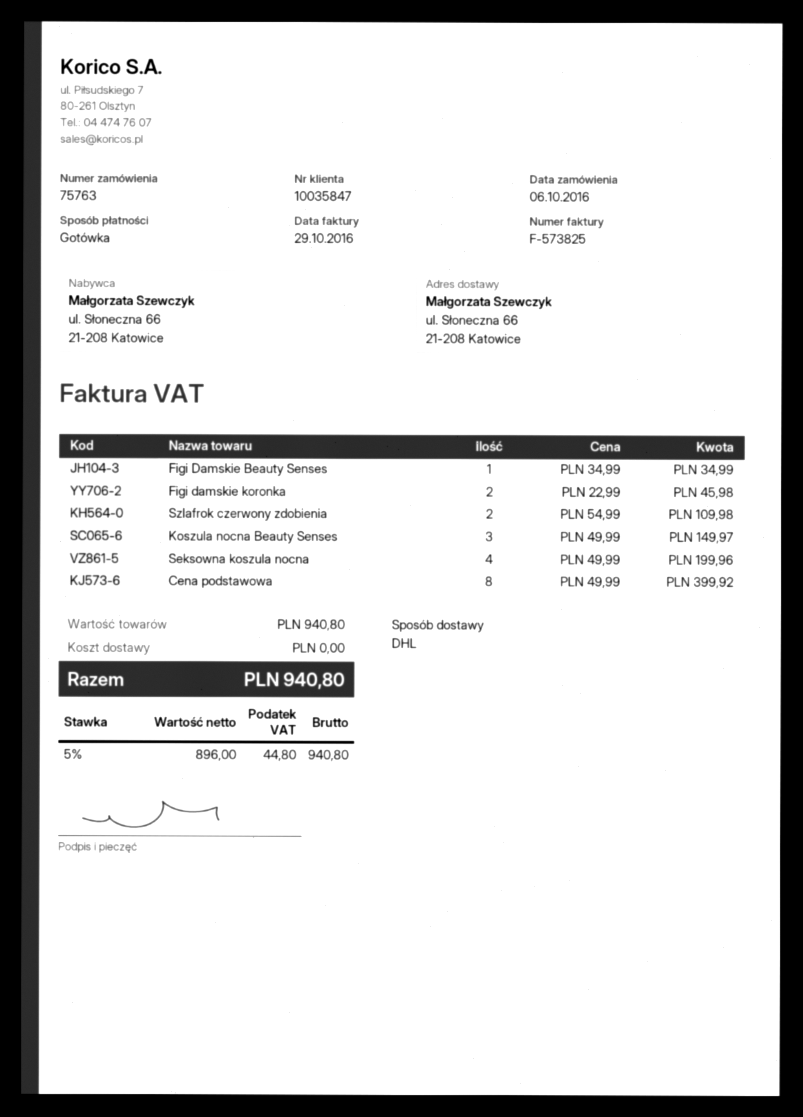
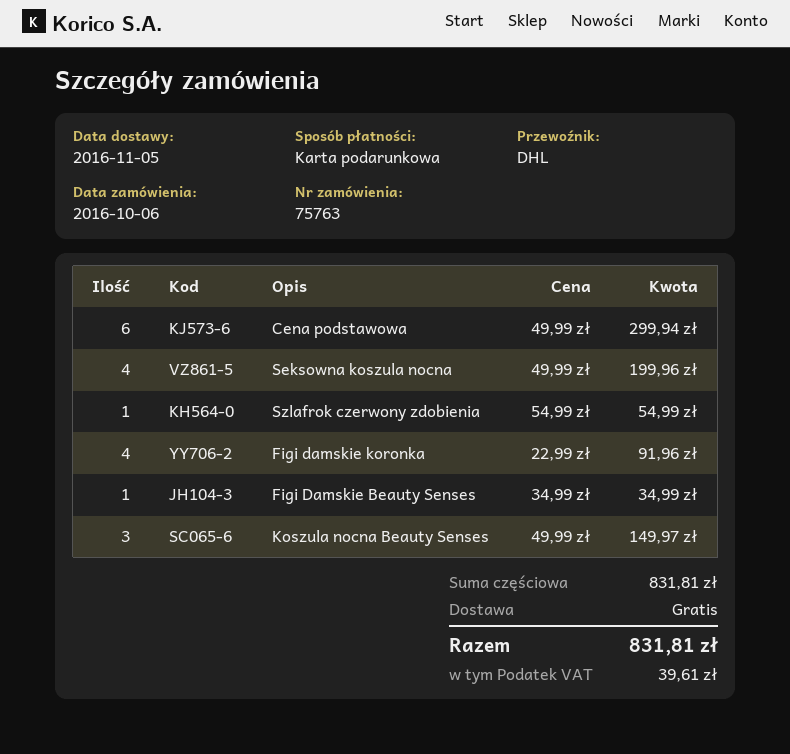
payment method: cash -> gift card
Figi damskie koronka: 2 x 22.99 = 45.98 -> 4 x 22.99 = 91.96
Szlafrok czerwony zdobienia: 2 x 54.99 = 109.98 -> 1 x 54.99 = 54.99
Cena podstawowa: 8 x 49.99 = 399.92 -> 6 x 49.99 = 299.94
subtotal: 940.80 -> 831.81
tax: 44.80 -> 39.61
total: 940.80 -> 831.81

